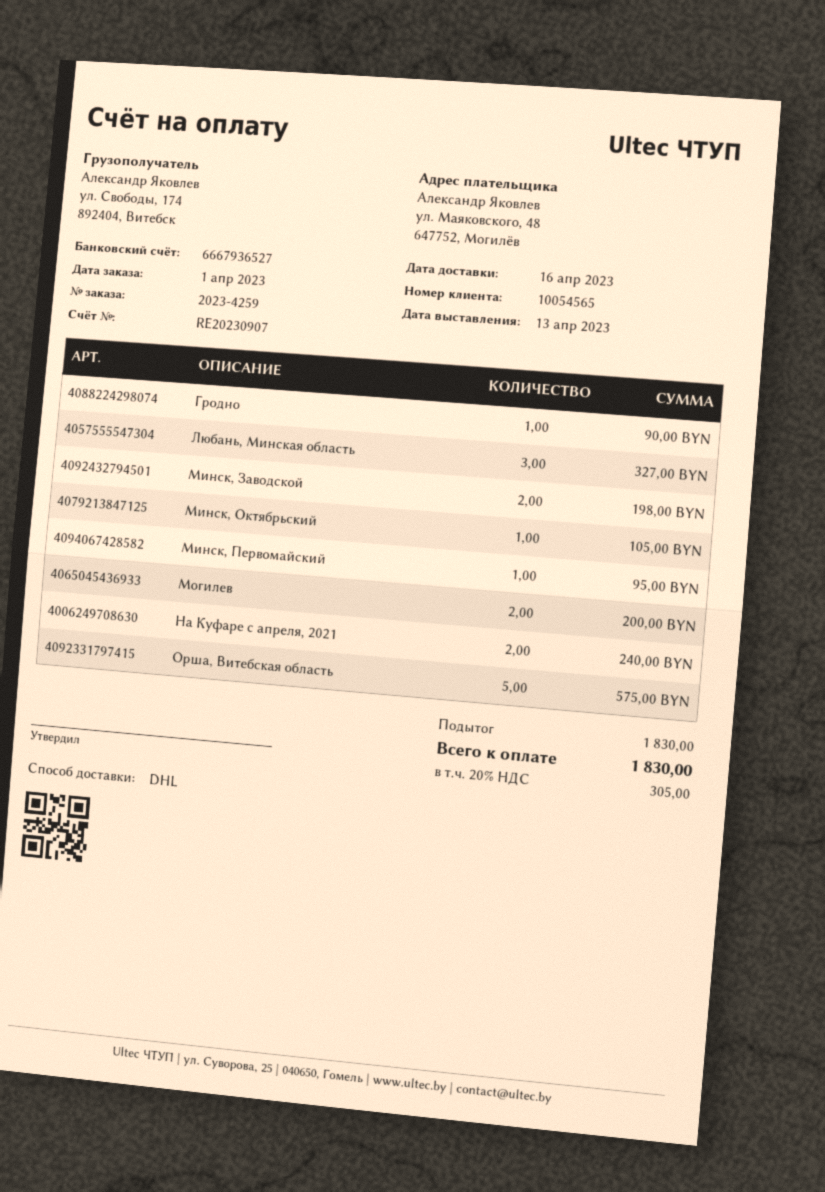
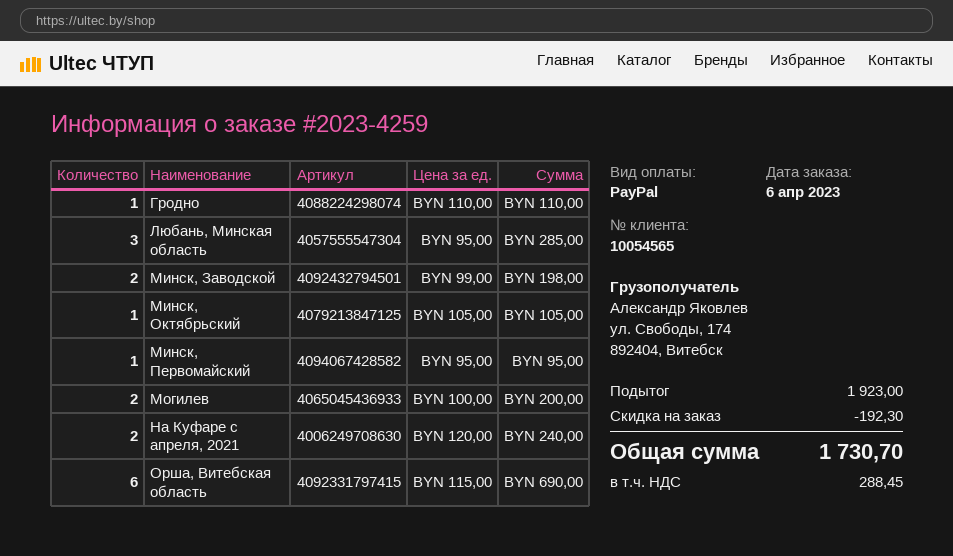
order date: 2023-04-01 -> 2023-04-06
Гродно: 1 for 90.00 -> 1 for 110.00
Любань, Минская область: 3 for 327.00 -> 3 for 285.00
Орша, Витебская область: 5 for 575.00 -> 6 for 690.00
subtotal: 1830.00 -> 1923.00
discount: none -> 192.30
tax: 305.00 -> 288.45
total: 1830.00 -> 1730.70

